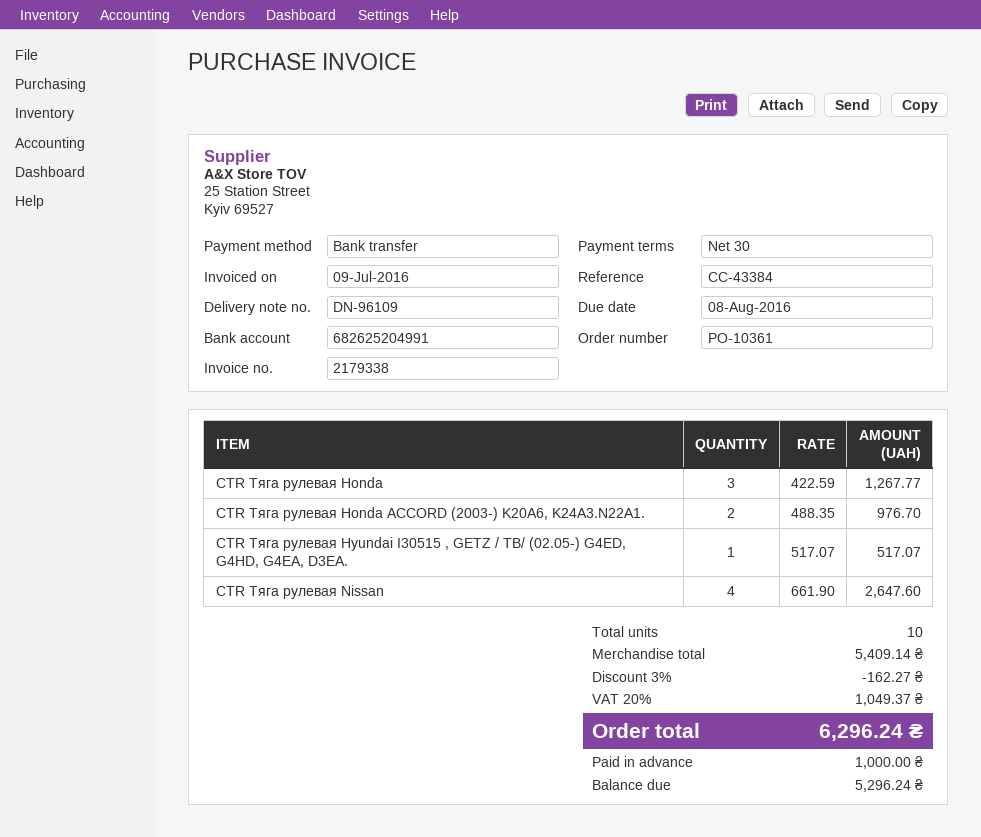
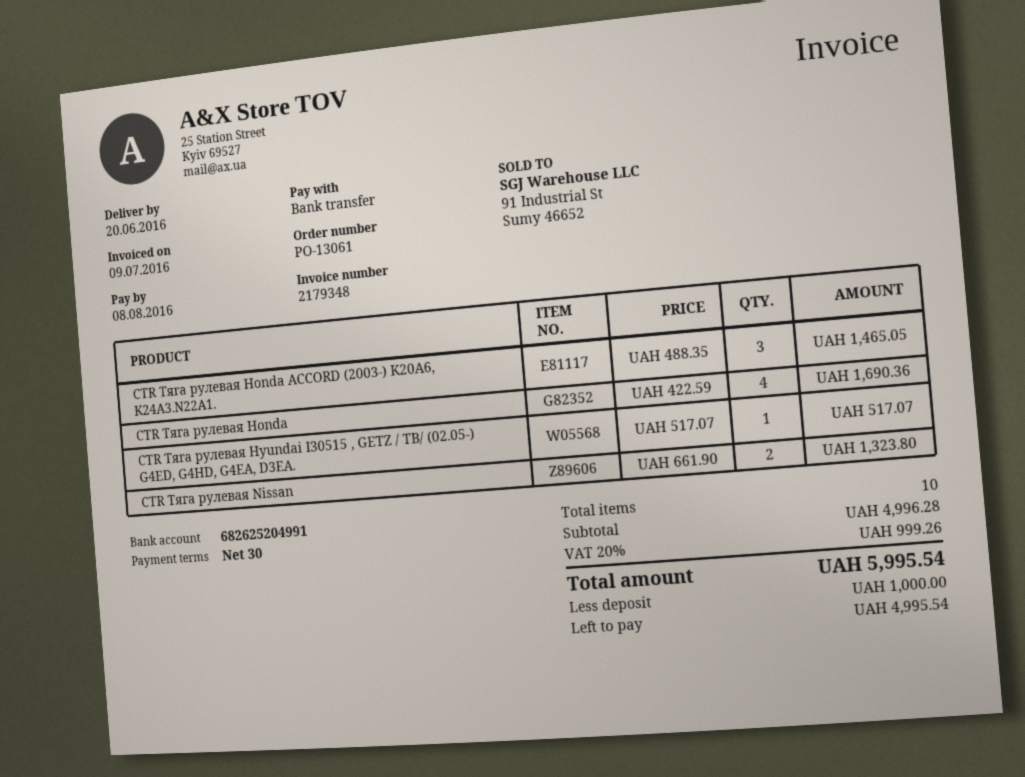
order number: PO-10361 -> PO-13061
invoice number: 2179338 -> 2179348
CTR Тяга рулевая Honda: 3 x 422.59 = 1267.77 -> 4 x 422.59 = 1690.36
CTR Тяга рулевая Honda ACCORD (2003-) K20A6, K24A3.N22A1.: 2 x 488.35 = 976.70 -> 3 x 488.35 = 1465.05
CTR Тяга рулевая Nissan: 4 x 661.90 = 2647.60 -> 2 x 661.90 = 1323.80
subtotal: 5409.14 -> 4996.28
discount: 3% = 162.27 -> none
tax: 20% = 1049.37 -> 20% = 999.26
total: 6296.24 -> 5995.54
balance: 5296.24 -> 4995.54

